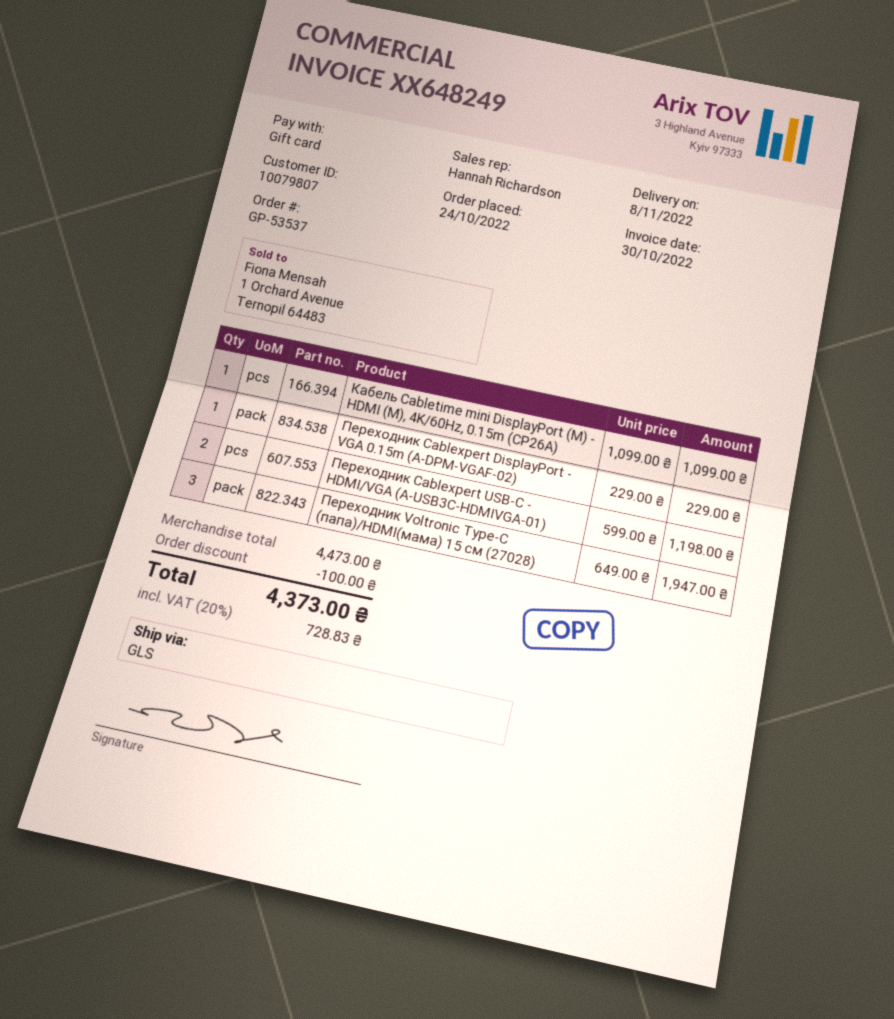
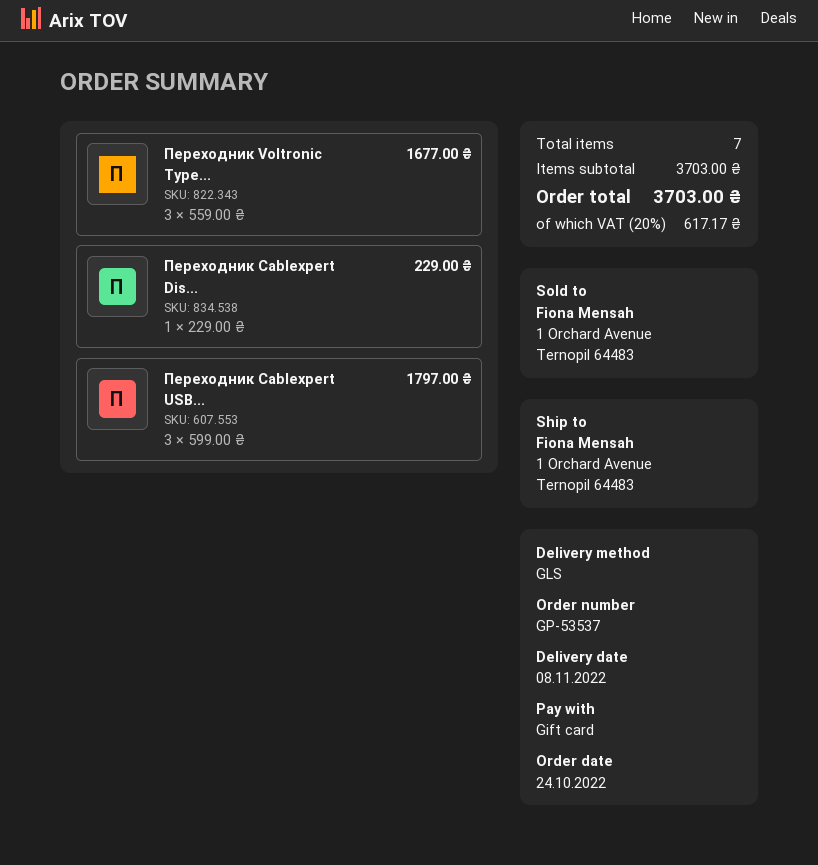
Кабель Cabletime mini DisplayPort (M) - HDMI (M), 4K/60Hz, 0.15m (CP26A): 1 x 1099.00 = 1099.00 -> none
Переходник Cablexpert USB-C - HDMI/VGA (A-USB3C-HDMIVGA-01): 2 x 599.00 = 1198.00 -> 3 x 599.00 = 1797.00
Переходник Voltronic Type-C (папа)/HDMI(мама) 15 см (27028): 3 x 649.00 = 1947.00 -> 3 x 559.00 = 1677.00
subtotal: 4473.00 -> 3703.00
discount: 100.00 -> none
tax: 20% = 728.83 -> 20% = 617.17
total: 4373.00 -> 3703.00

